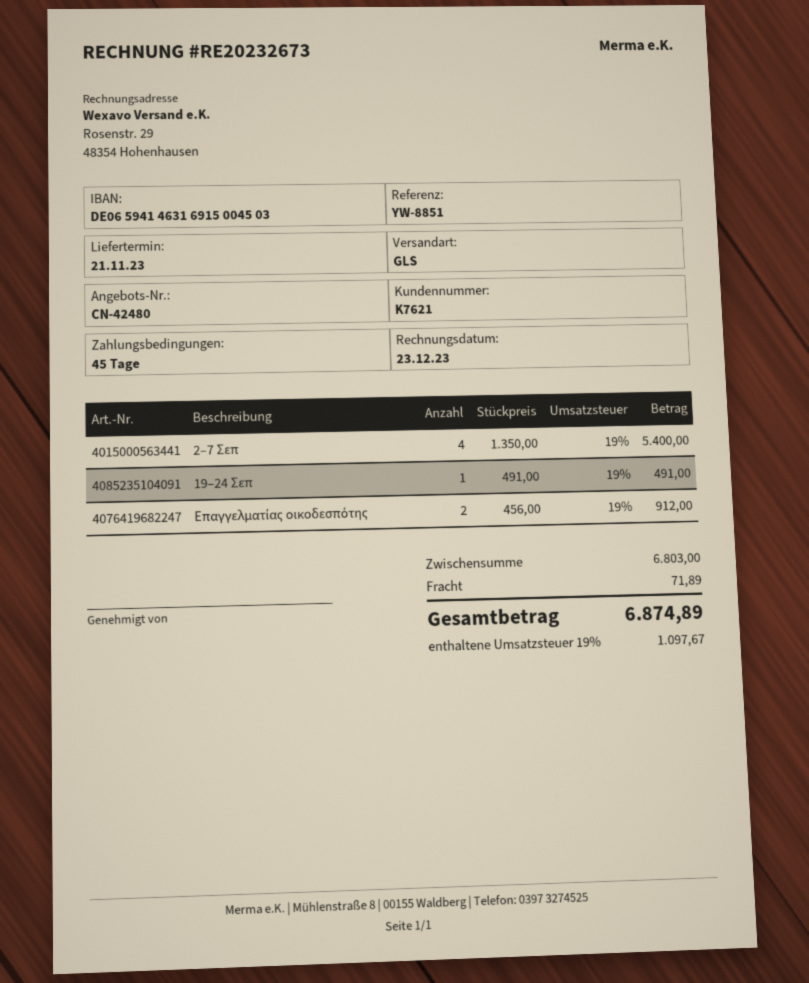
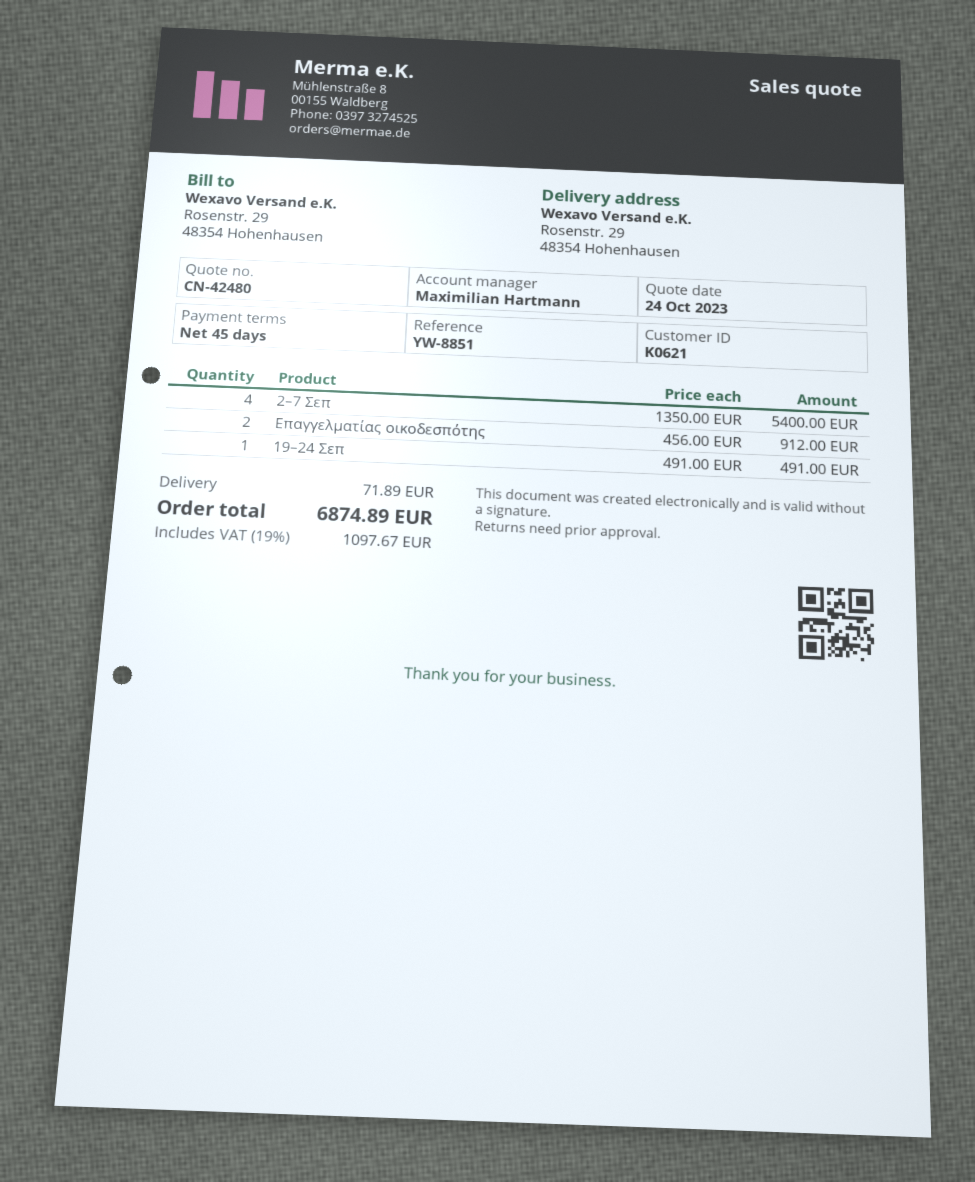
customer number: K7621 -> K0621

